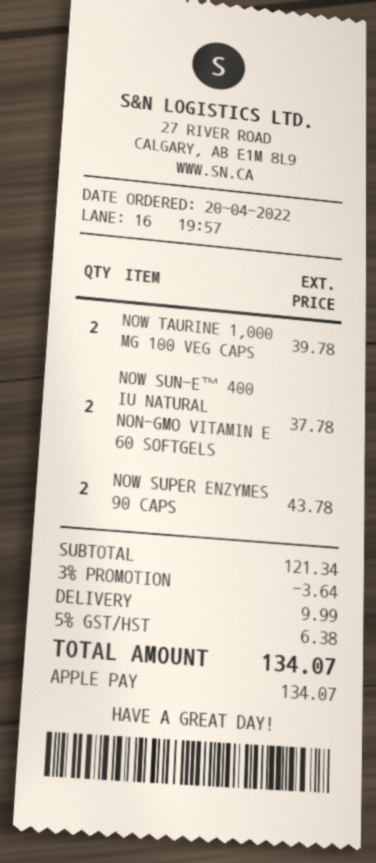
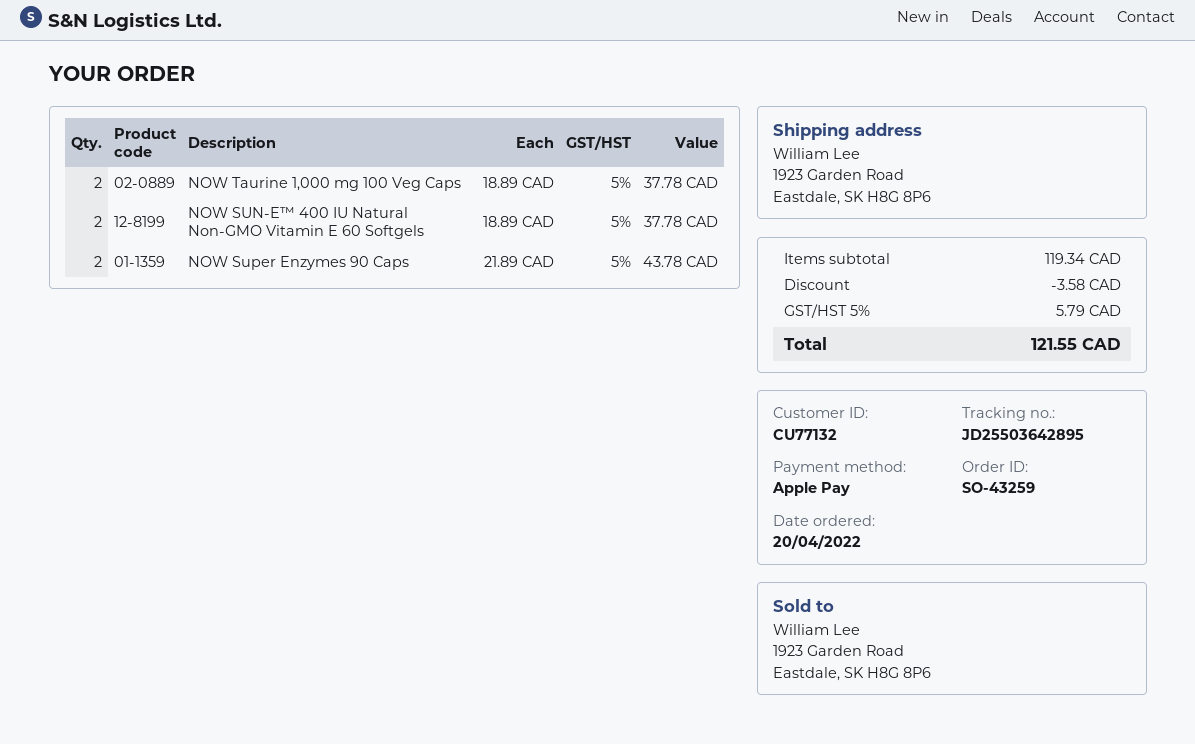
NOW TAURINE 1,000 MG 100 VEG CAPS: 2 for 39.78 -> 2 for 37.78
subtotal: 121.34 -> 119.34
discount: 3.64 -> 3.58
shipping: 9.99 -> none
tax: 5% = 6.38 -> 5% = 5.79
total: 134.07 -> 121.55

